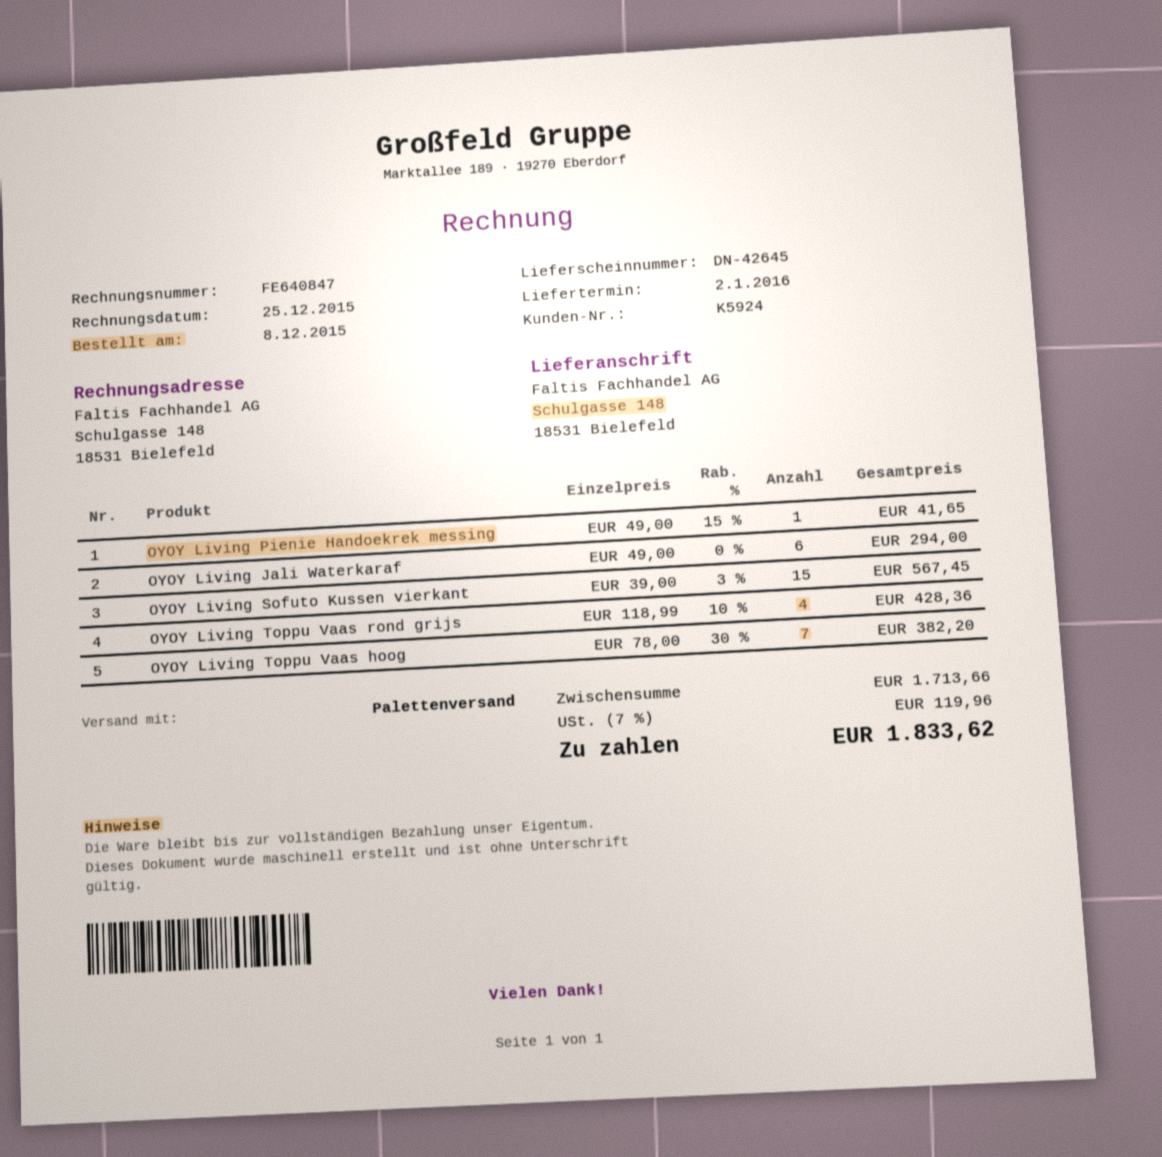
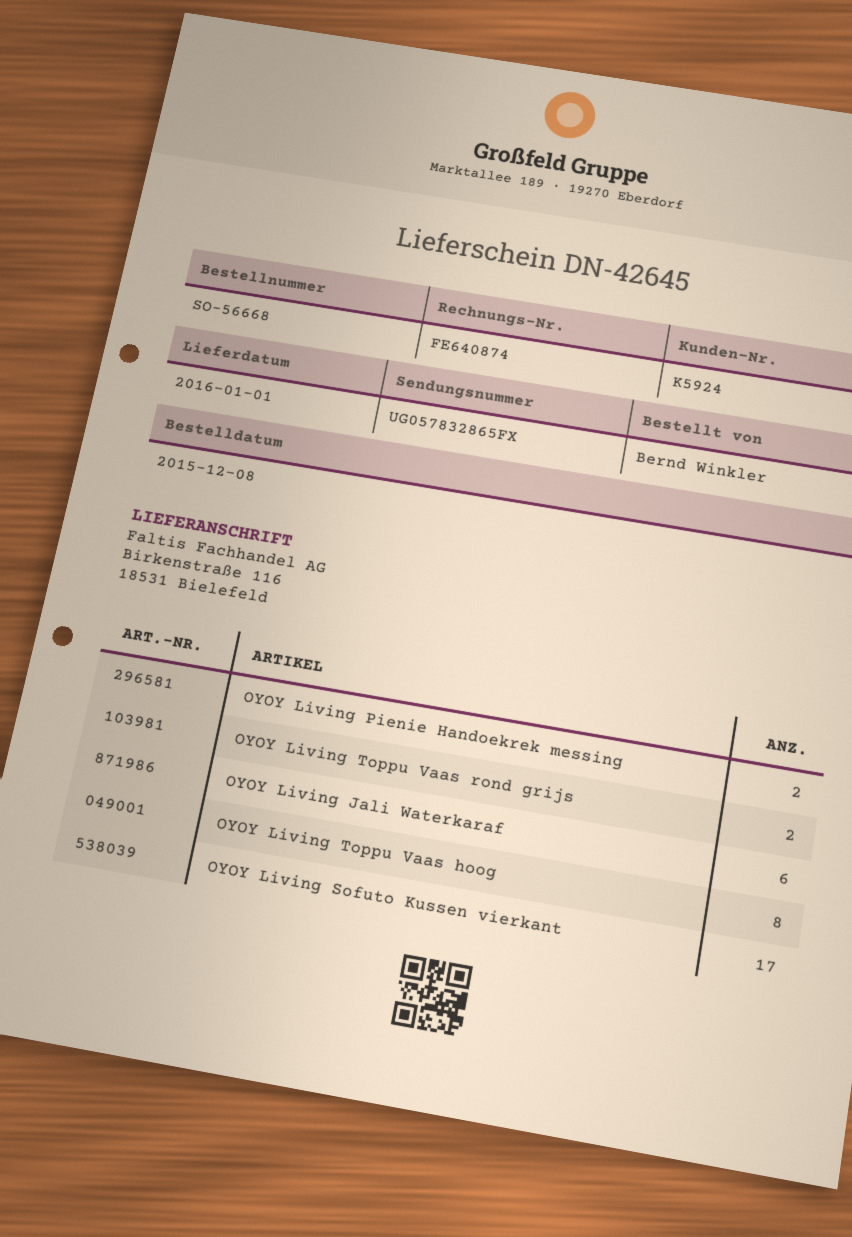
delivery date: 2016-01-02 -> 2016-01-01
invoice number: FE640847 -> FE640874
ship to: Schulgasse 148, 18531 Bielefeld -> Birkenstraße 116, 18531 Bielefeld
OYOY Living Pienie Handoekrek messing: 1 -> 2
OYOY Living Sofuto Kussen vierkant: 15 -> 17
OYOY Living Toppu Vaas rond grijs: 4 -> 2
OYOY Living Toppu Vaas hoog: 7 -> 8

